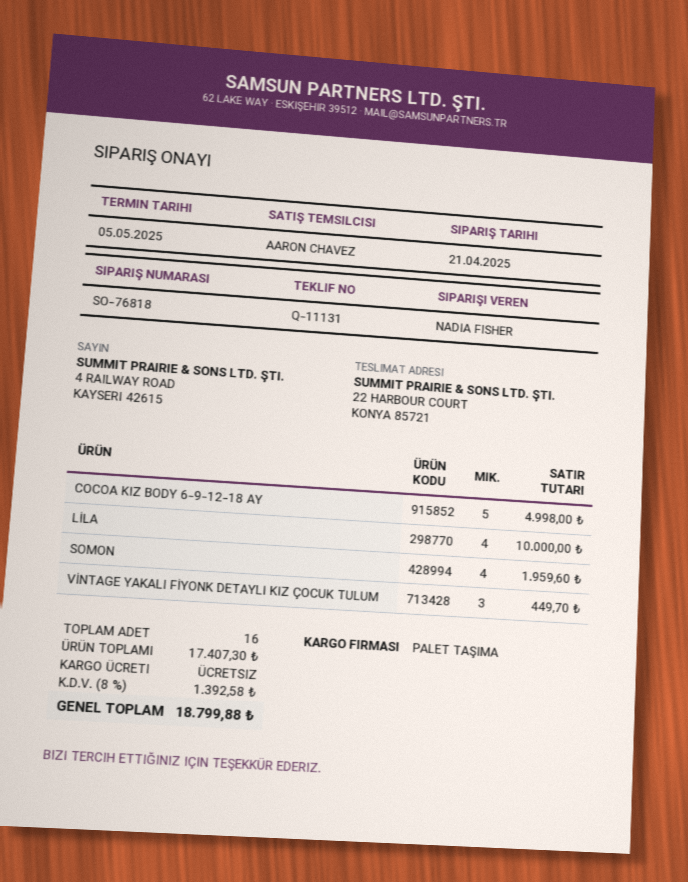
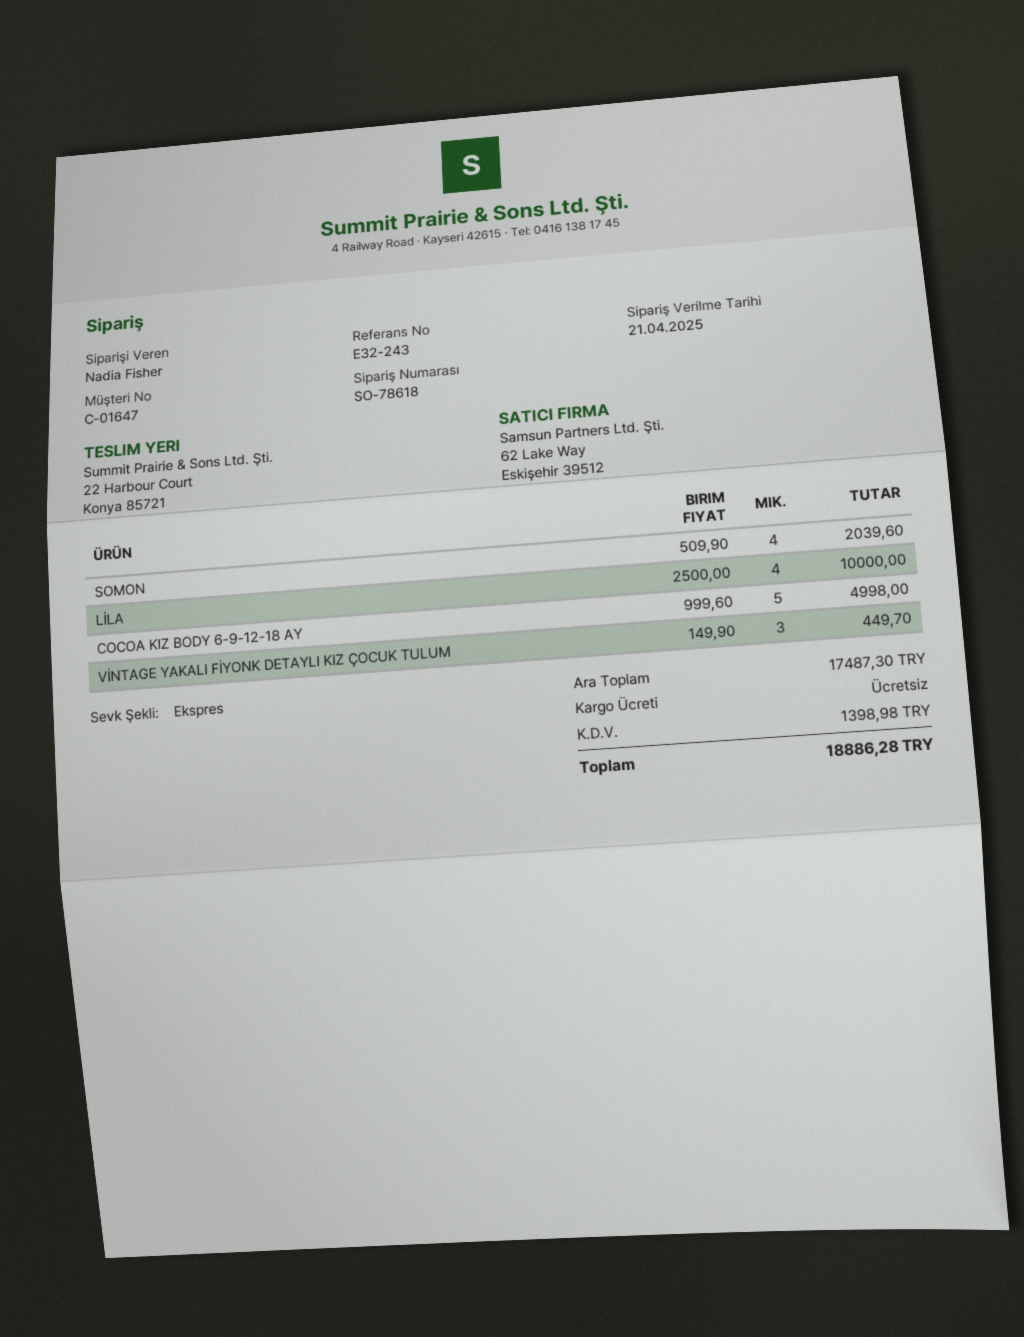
order number: SO-76818 -> SO-78618
shipping method: pallet freight -> express
SOMON: 4 for 1959.60 -> 4 for 2039.60
subtotal: 17407.30 -> 17487.30
tax: 1392.58 -> 1398.98
total: 18799.88 -> 18886.28

